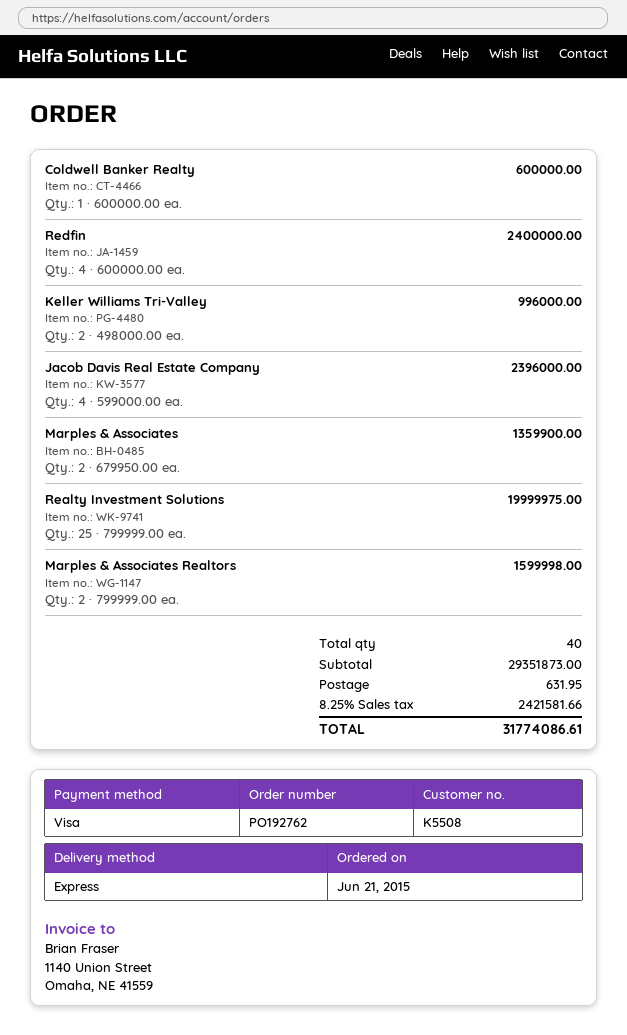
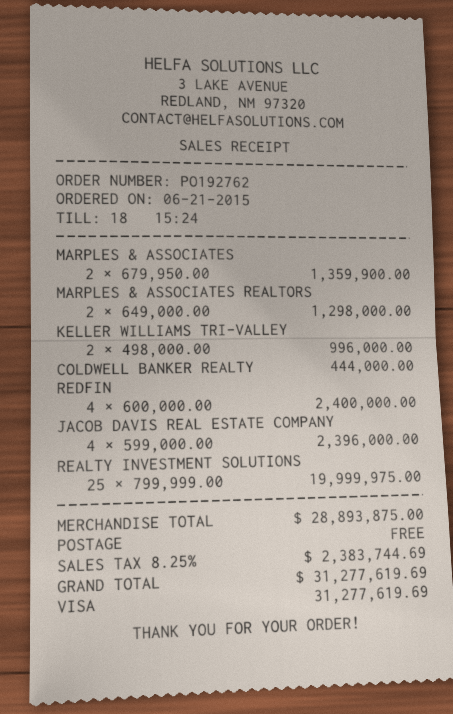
Coldwell Banker Realty: 1 x 600000.00 = 600000.00 -> 1 x 444000.00 = 444000.00
Marples & Associates Realtors: 2 x 799999.00 = 1599998.00 -> 2 x 649000.00 = 1298000.00
subtotal: 29351873.00 -> 28893875.00
shipping: 631.95 -> 0.00
tax: 8.25% = 2421581.66 -> 8.25% = 2383744.69
total: 31774086.61 -> 31277619.69

